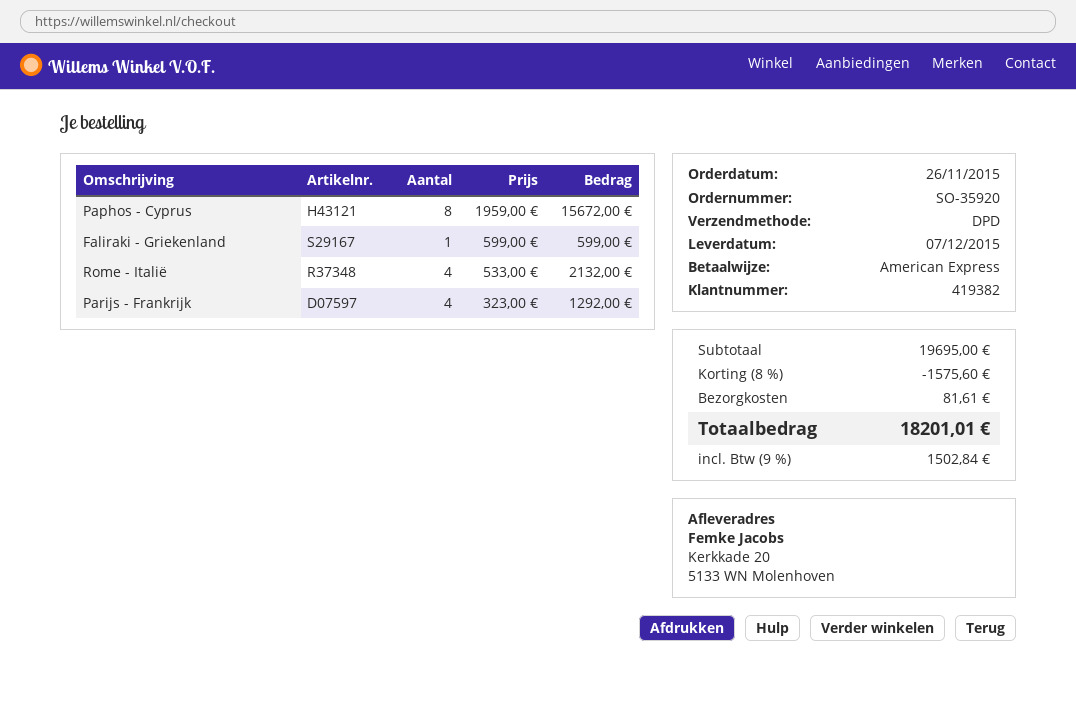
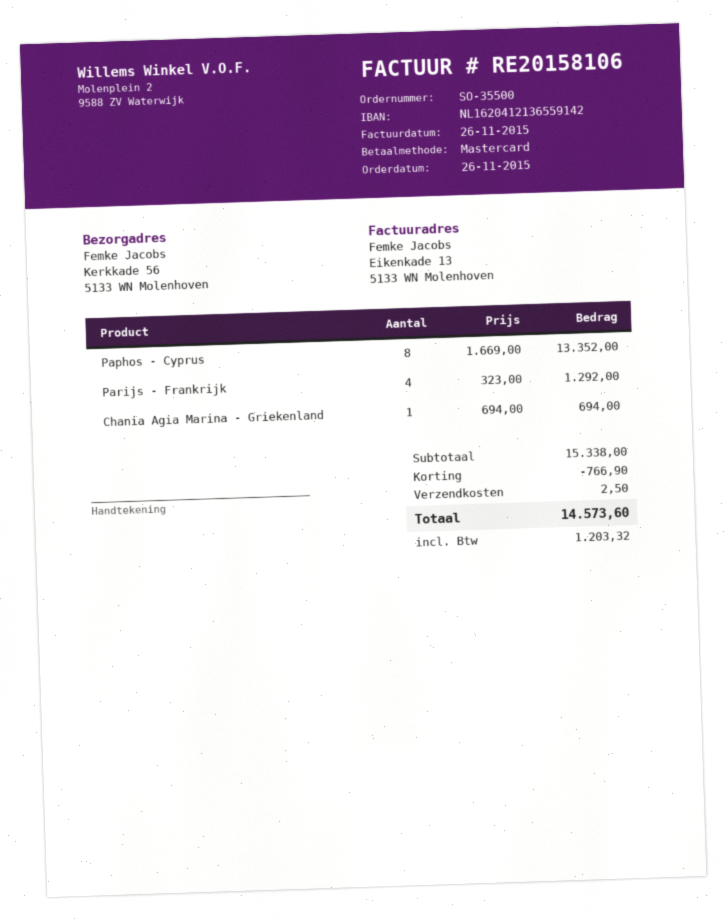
order number: SO-35920 -> SO-35500
payment method: American Express -> Mastercard
ship to: Kerkkade 20, 5133 WN Molenhoven -> Kerkkade 56, 5133 WN Molenhoven
Paphos - Cyprus: 8 x 1959.00 = 15672.00 -> 8 x 1669.00 = 13352.00
Faliraki - Griekenland: 1 x 599.00 = 599.00 -> none
Rome - Italië: 4 x 533.00 = 2132.00 -> none
Chania Agia Marina - Griekenland: none -> 1 x 694.00 = 694.00
subtotal: 19695.00 -> 15338.00
discount: 1575.60 -> 766.90
shipping: 81.61 -> 2.50
tax: 1502.84 -> 1203.32
total: 18201.01 -> 14573.60

